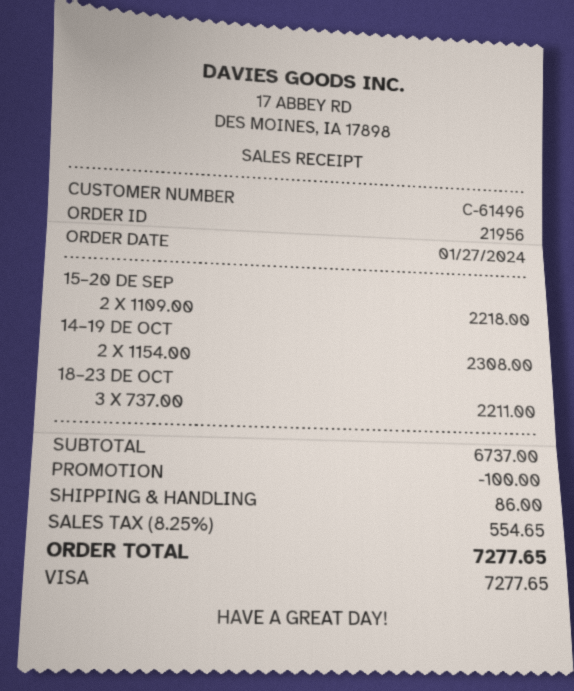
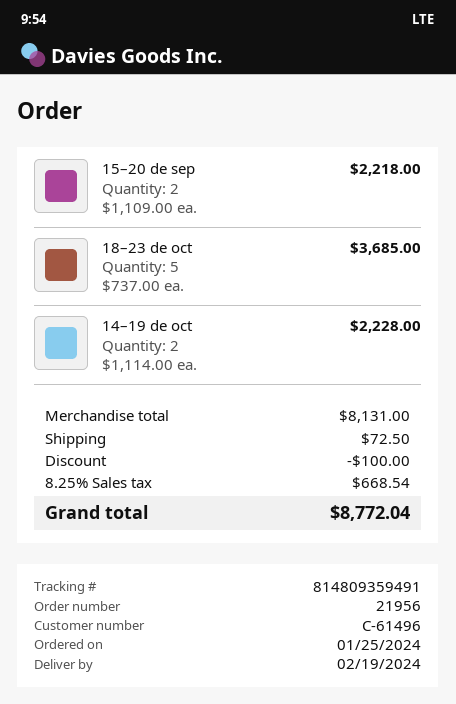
order date: 2024-01-27 -> 2024-01-25
14–19 DE OCT: 2 x 1154.00 = 2308.00 -> 2 x 1114.00 = 2228.00
18–23 DE OCT: 3 x 737.00 = 2211.00 -> 5 x 737.00 = 3685.00
subtotal: 6737.00 -> 8131.00
shipping: 86.00 -> 72.50
tax: 8.25% = 554.65 -> 8.25% = 668.54
total: 7277.65 -> 8772.04

